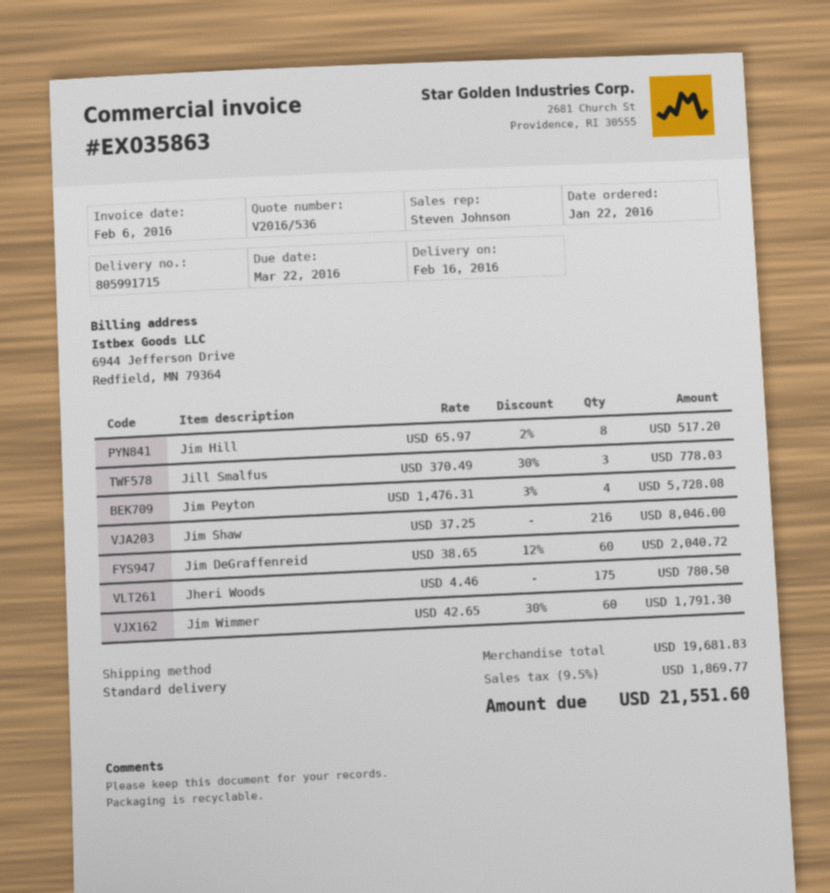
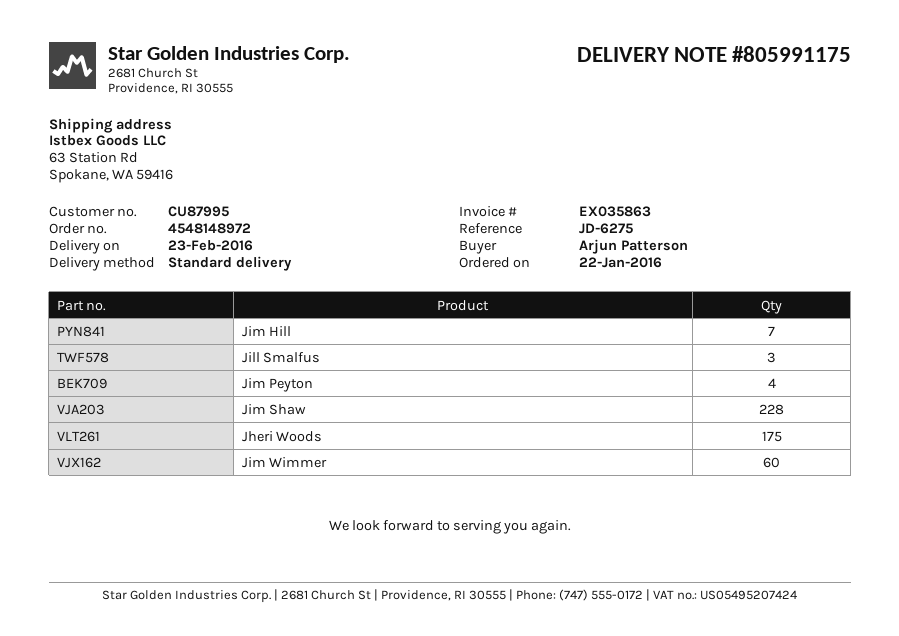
delivery note number: 805991715 -> 805991175
delivery date: 2016-02-16 -> 2016-02-23
Jim Hill: 8 -> 7
Jim Shaw: 216 -> 228
Jim DeGraffenreid: 60 -> none

